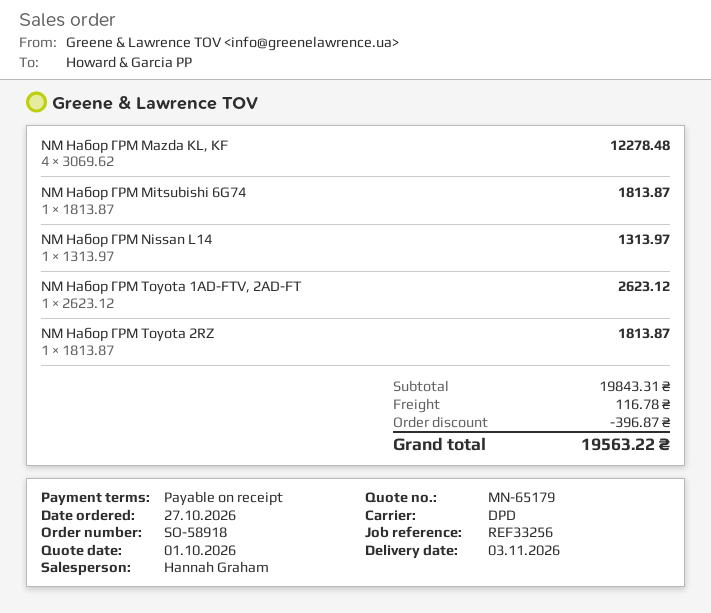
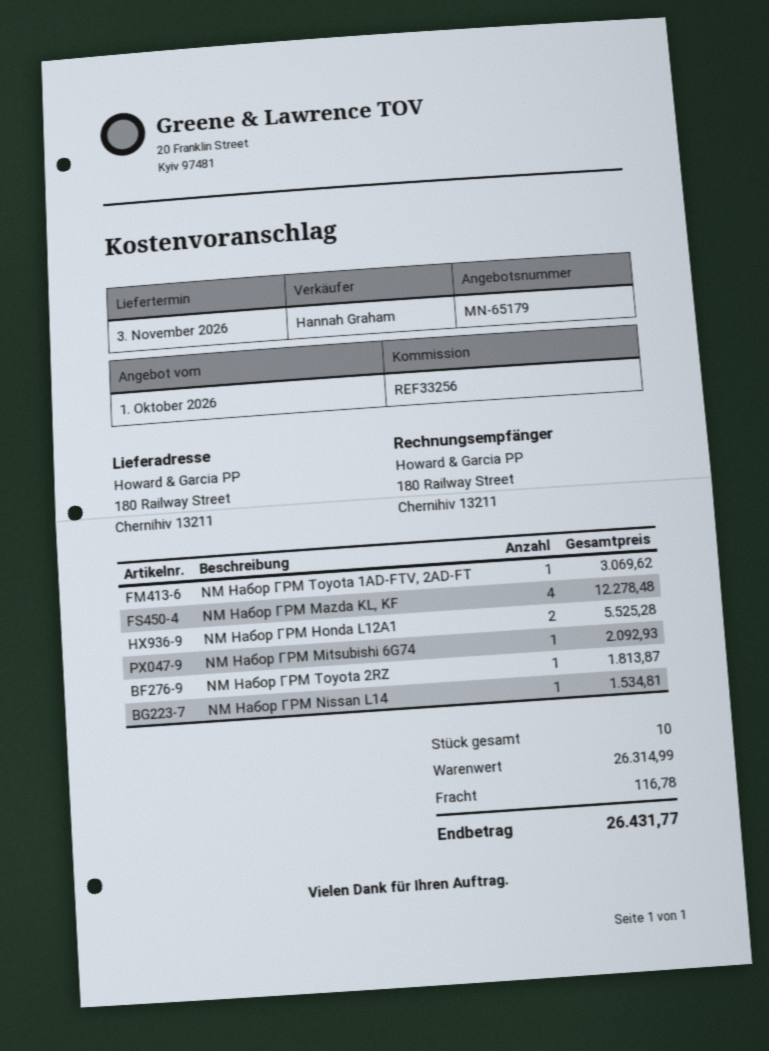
NM Набор ГРМ Mitsubishi 6G74: 1 for 1813.87 -> 1 for 2092.93
NM Набор ГРМ Nissan L14: 1 for 1313.97 -> 1 for 1534.81
NM Набор ГРМ Toyota 1AD-FTV, 2AD-FT: 1 for 2623.12 -> 1 for 3069.62
NM Набор ГРМ Honda L12A1: none -> 2 for 5525.28
subtotal: 19843.31 -> 26314.99
discount: 396.87 -> none
total: 19563.22 -> 26431.77

